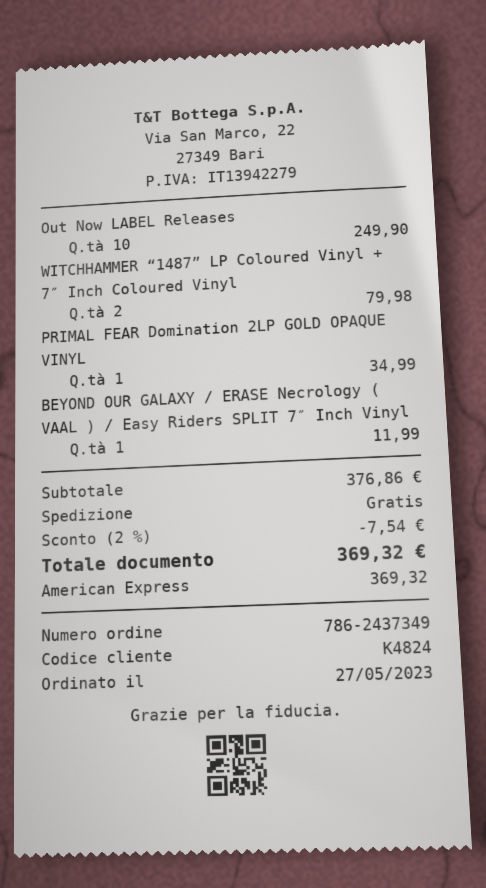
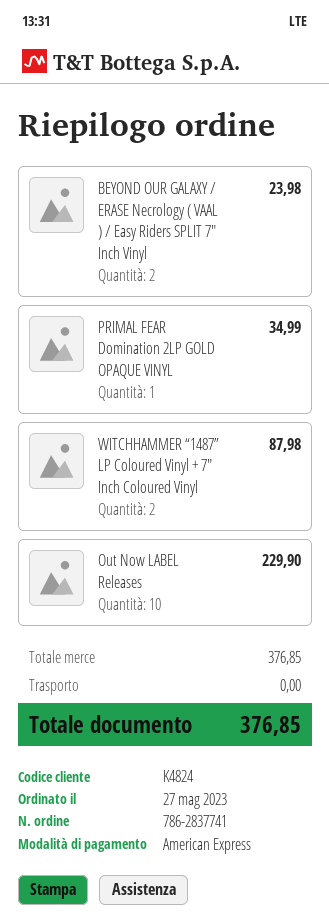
order number: 786-2437349 -> 786-2837741
Out Now LABEL Releases: 10 for 249.90 -> 10 for 229.90
WITCHHAMMER “1487” LP Coloured Vinyl + 7″ Inch Coloured Vinyl: 2 for 79.98 -> 2 for 87.98
BEYOND OUR GALAXY / ERASE Necrology ( VAAL ) / Easy Riders SPLIT 7″ Inch Vinyl: 1 for 11.99 -> 2 for 23.98
subtotal: 376.86 -> 376.85
discount: 2% = 7.54 -> none
total: 369.32 -> 376.85

